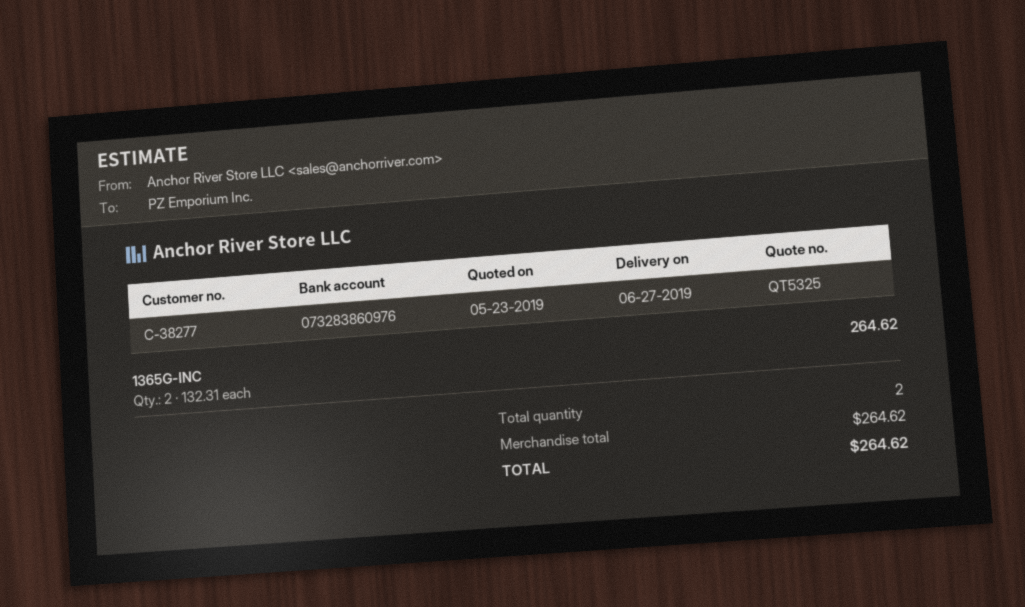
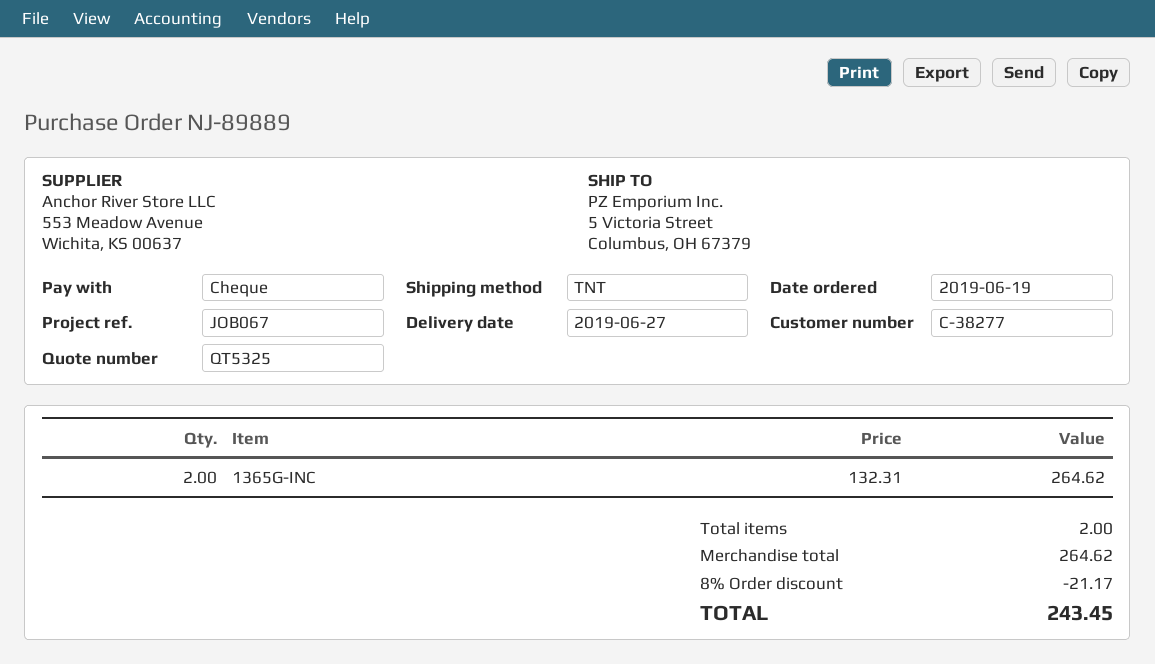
discount: none -> 8% = 21.17
total: 264.62 -> 243.45

